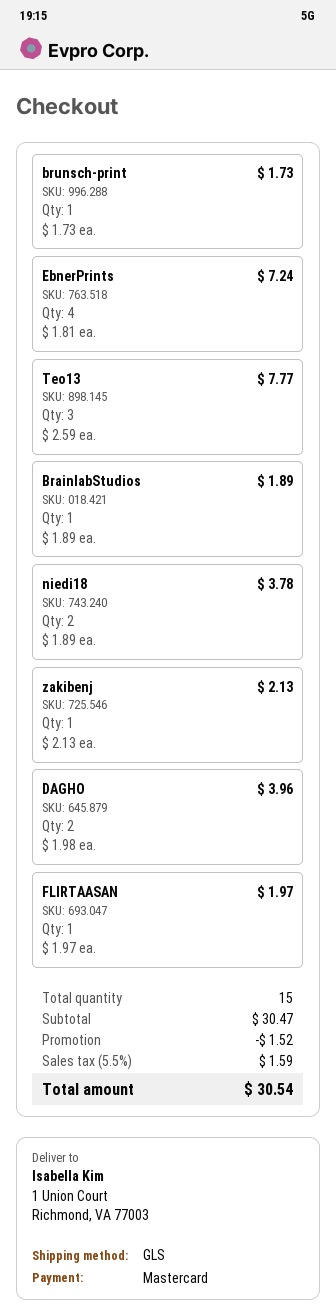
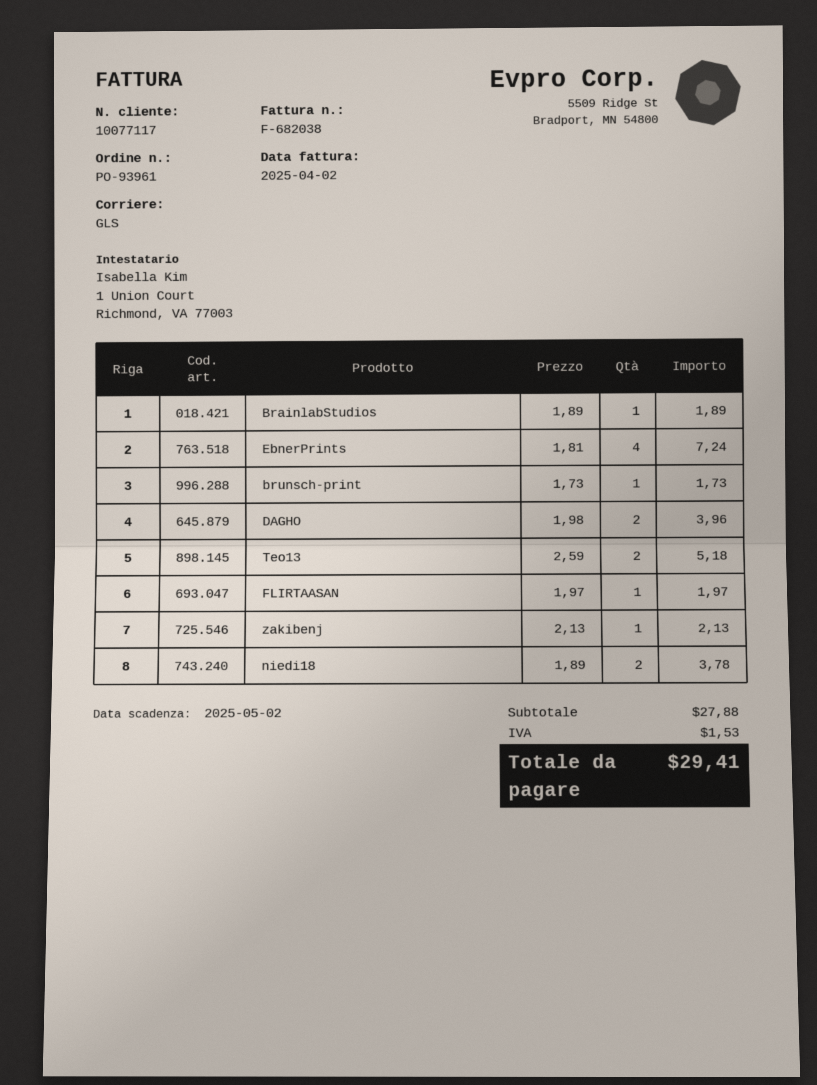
Teo13: 3 x 2.59 = 7.77 -> 2 x 2.59 = 5.18
subtotal: 30.47 -> 27.88
discount: 1.52 -> none
tax: 1.59 -> 1.53
total: 30.54 -> 29.41

